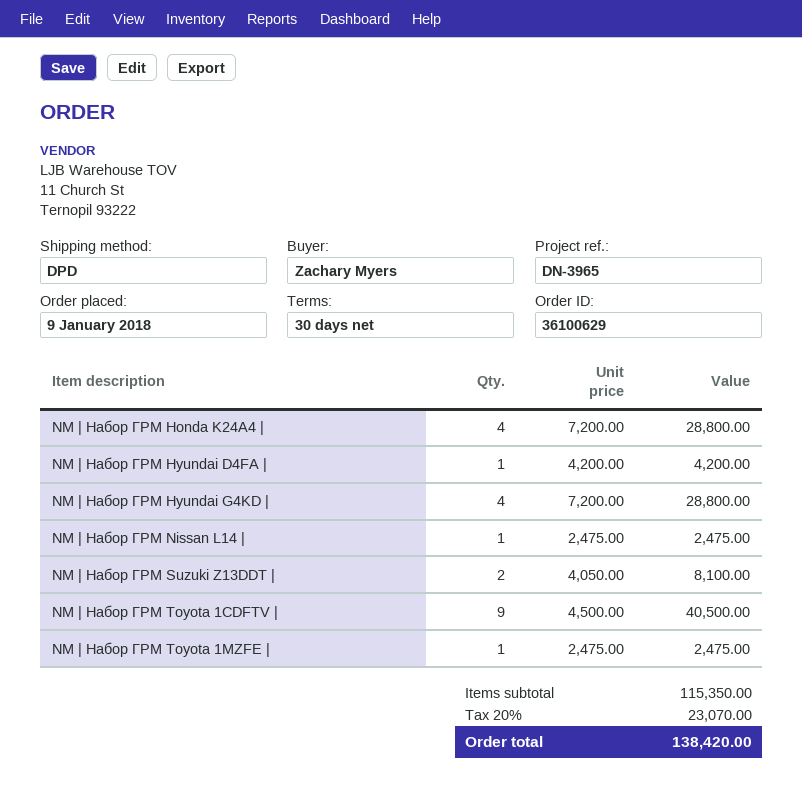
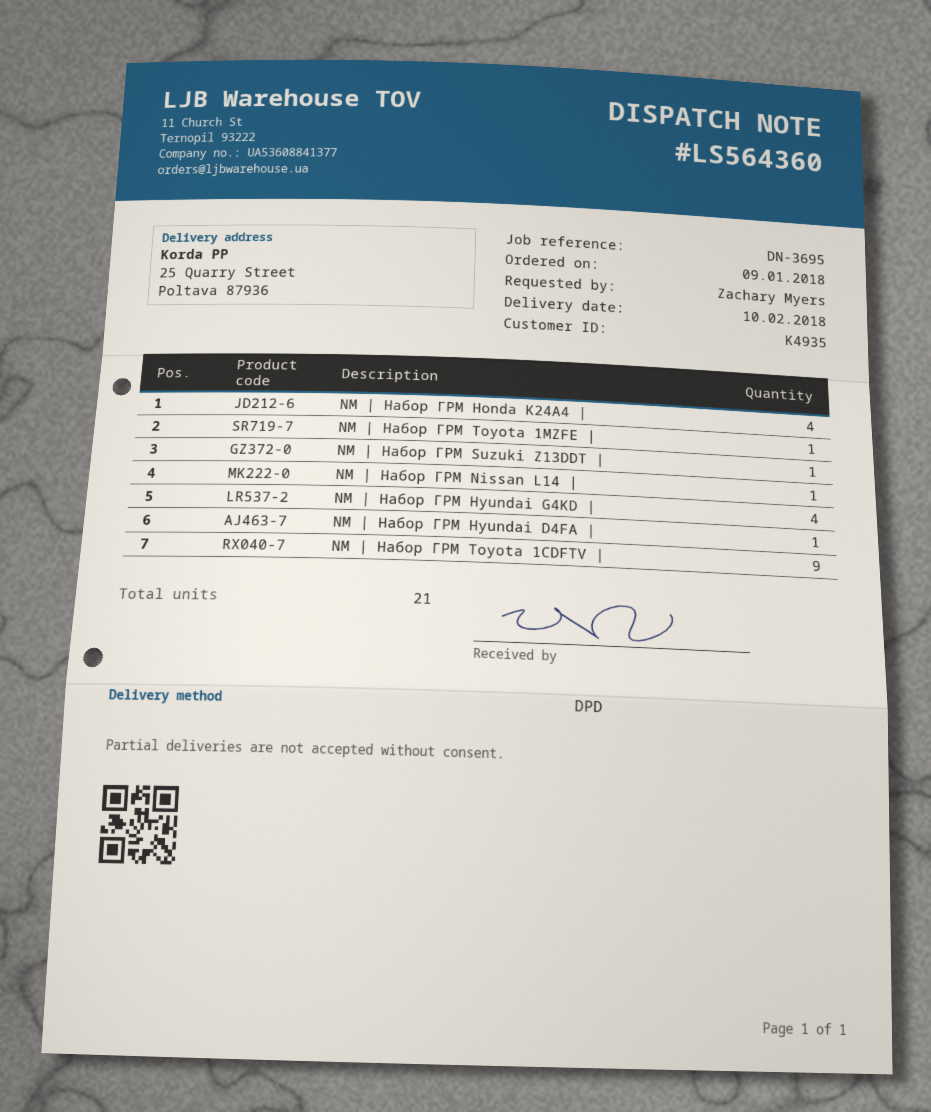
reference: DN-3965 -> DN-3695
NM | Набор ГРМ Suzuki Z13DDT |: 2 -> 1

